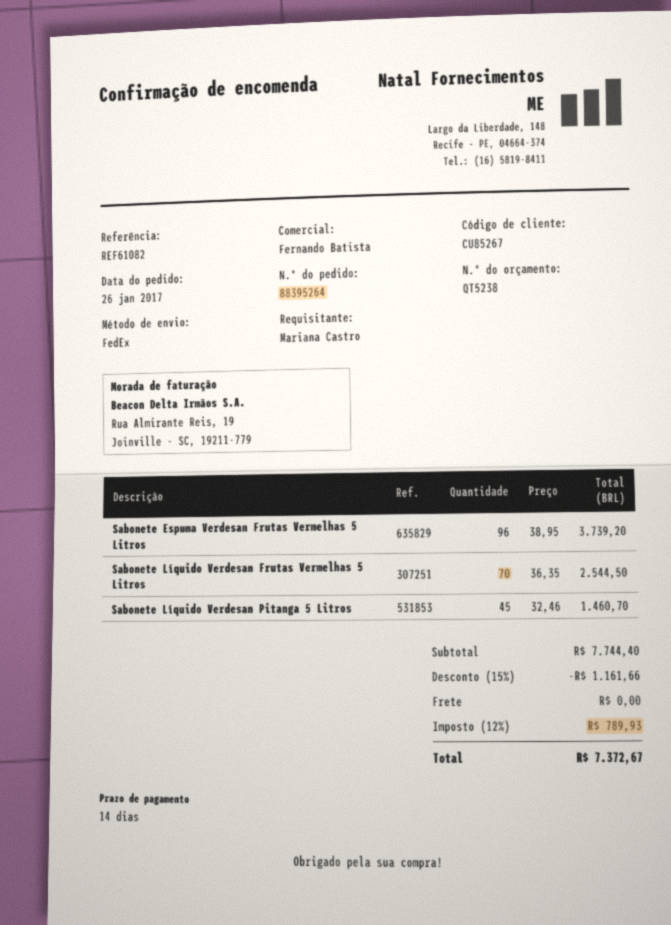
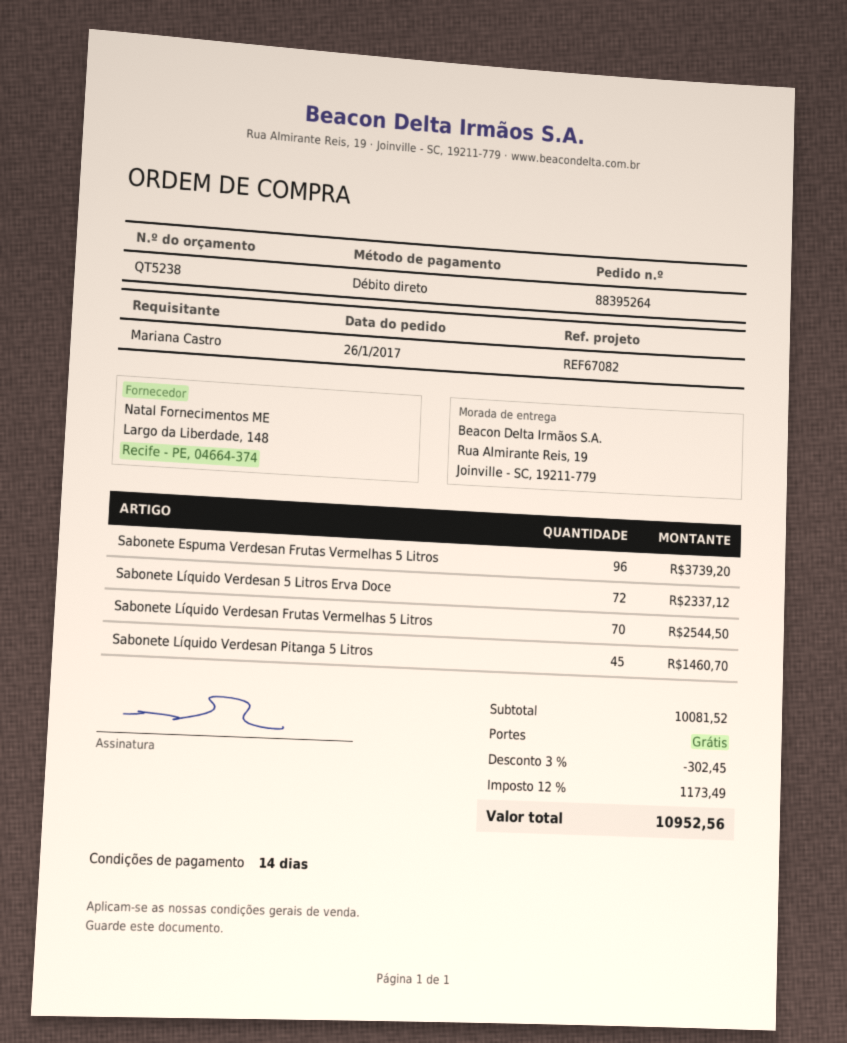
reference: REF61082 -> REF67082
Sabonete Líquido Verdesan 5 Litros Erva Doce: none -> 72 for 2337.12
subtotal: 7744.40 -> 10081.52
discount: 15% = 1161.66 -> 3% = 302.45
tax: 12% = 789.93 -> 12% = 1173.49
total: 7372.67 -> 10952.56

